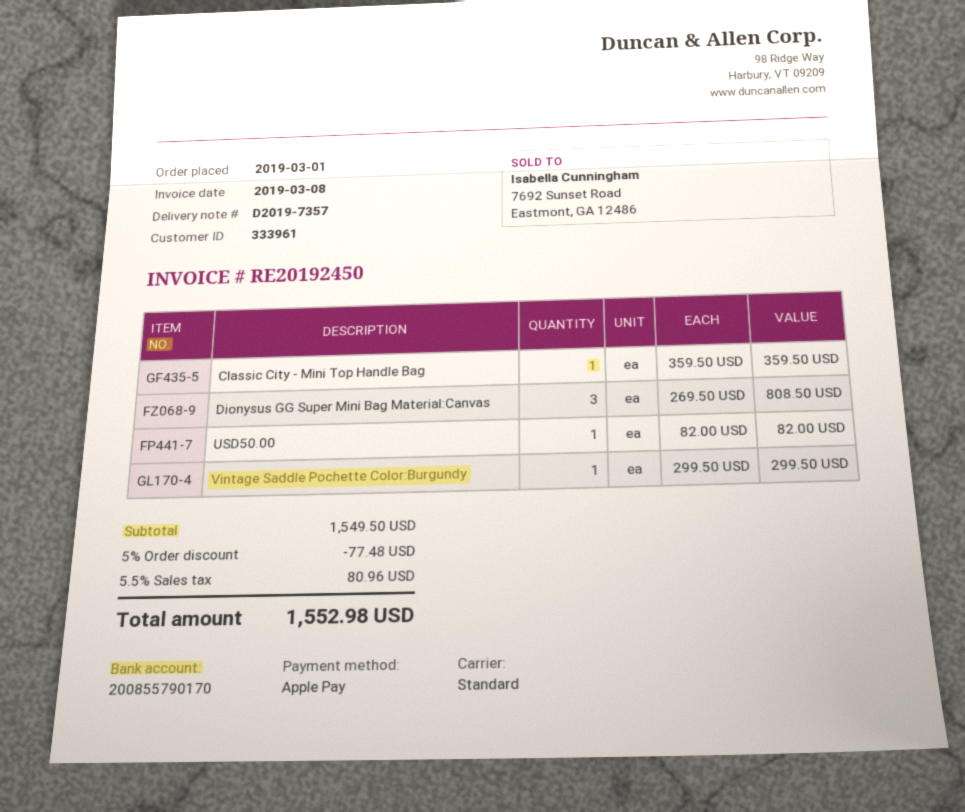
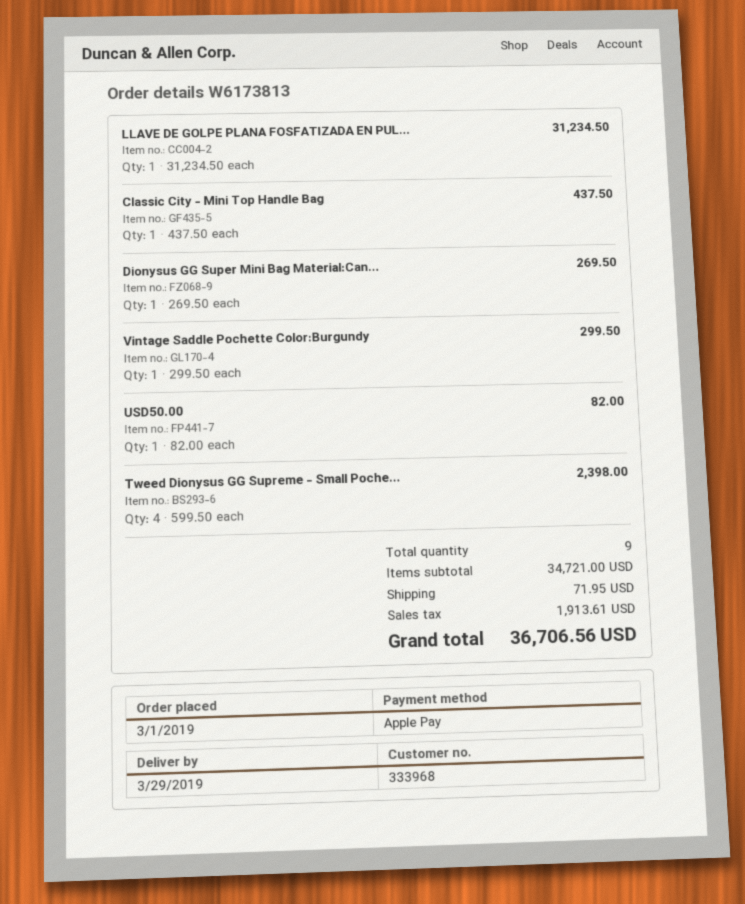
customer number: 333961 -> 333968
Classic City - Mini Top Handle Bag: 1 x 359.50 = 359.50 -> 1 x 437.50 = 437.50
Dionysus GG Super Mini Bag Material:Canvas: 3 x 269.50 = 808.50 -> 1 x 269.50 = 269.50
LLAVE DE GOLPE PLANA FOSFATIZADA EN PUL...: none -> 1 x 31234.50 = 31234.50
Tweed Dionysus GG Supreme - Small Poche...: none -> 4 x 599.50 = 2398.00
subtotal: 1549.50 -> 34721.00
discount: 5% = 77.48 -> none
shipping: none -> 71.95
tax: 80.96 -> 1913.61
total: 1552.98 -> 36706.56

